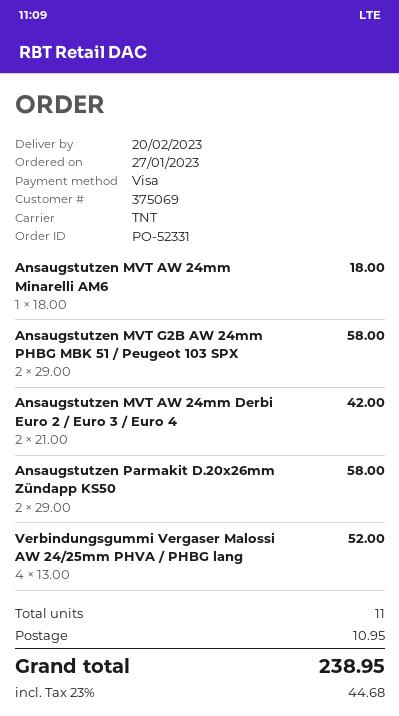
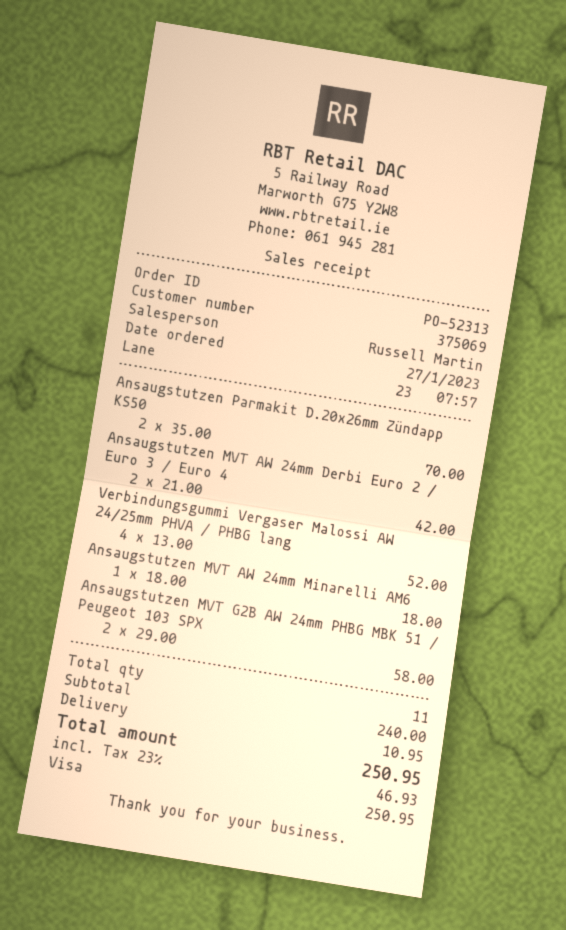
order number: PO-52331 -> PO-52313
Ansaugstutzen Parmakit D.20x26mm Zündapp KS50: 2 x 29.00 = 58.00 -> 2 x 35.00 = 70.00
tax: 23% = 44.68 -> 23% = 46.93
total: 238.95 -> 250.95

